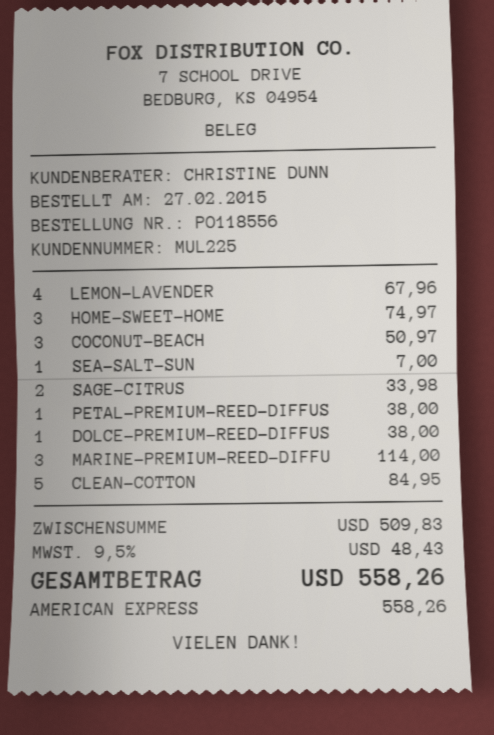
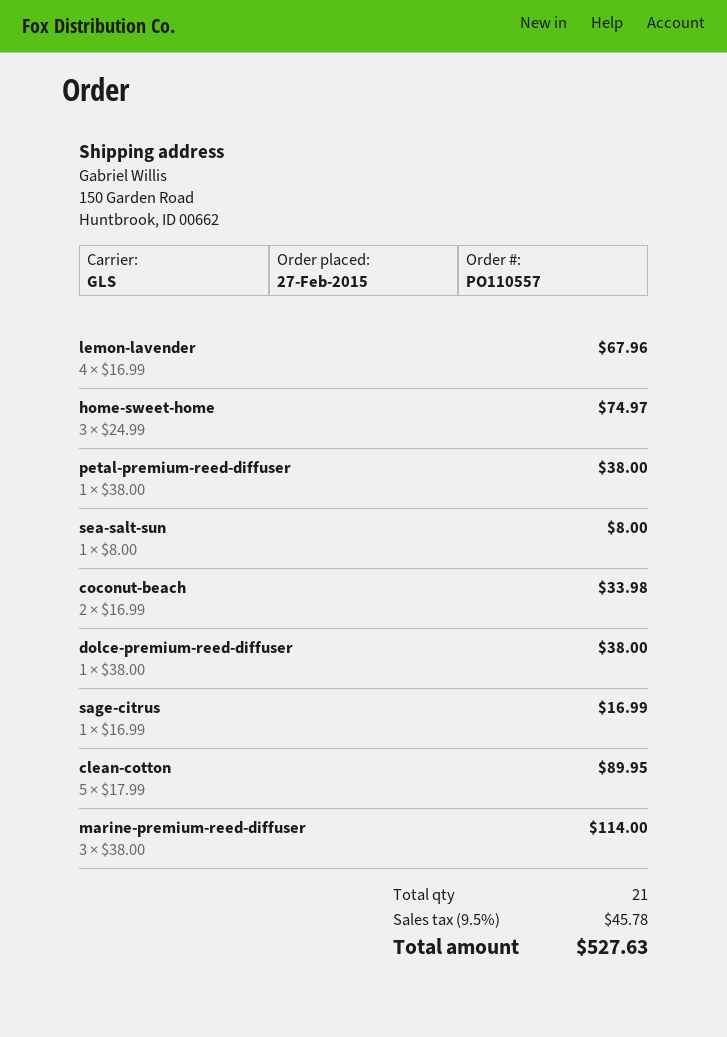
order number: PO118556 -> PO110557
COCONUT-BEACH: 3 for 50.97 -> 2 for 33.98
SEA-SALT-SUN: 1 for 7.00 -> 1 for 8.00
SAGE-CITRUS: 2 for 33.98 -> 1 for 16.99
CLEAN-COTTON: 5 for 84.95 -> 5 for 89.95
tax: 9.5% = 48.43 -> 9.5% = 45.78
total: 558.26 -> 527.63

